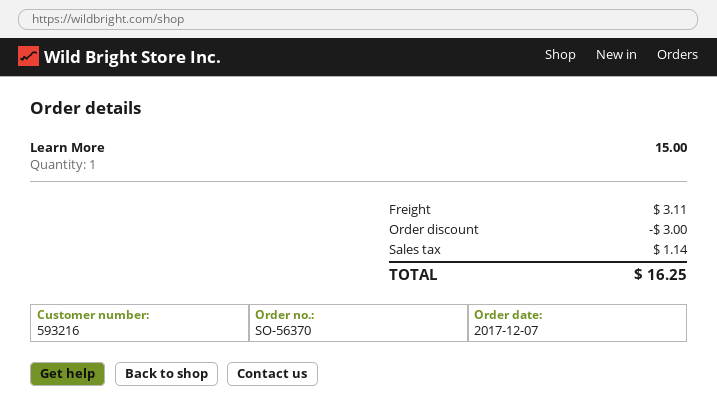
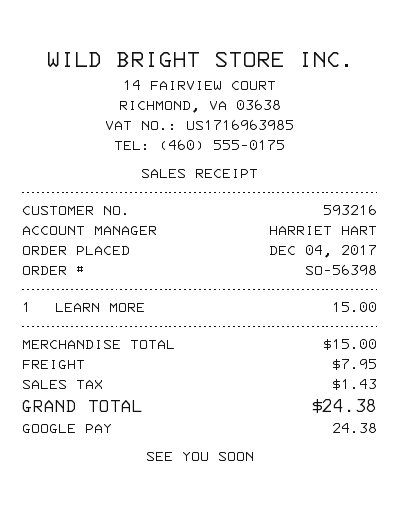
order number: SO-56370 -> SO-56398
order date: 2017-12-07 -> 2017-12-04
discount: 3.00 -> none
shipping: 3.11 -> 7.95
tax: 1.14 -> 1.43
total: 16.25 -> 24.38

